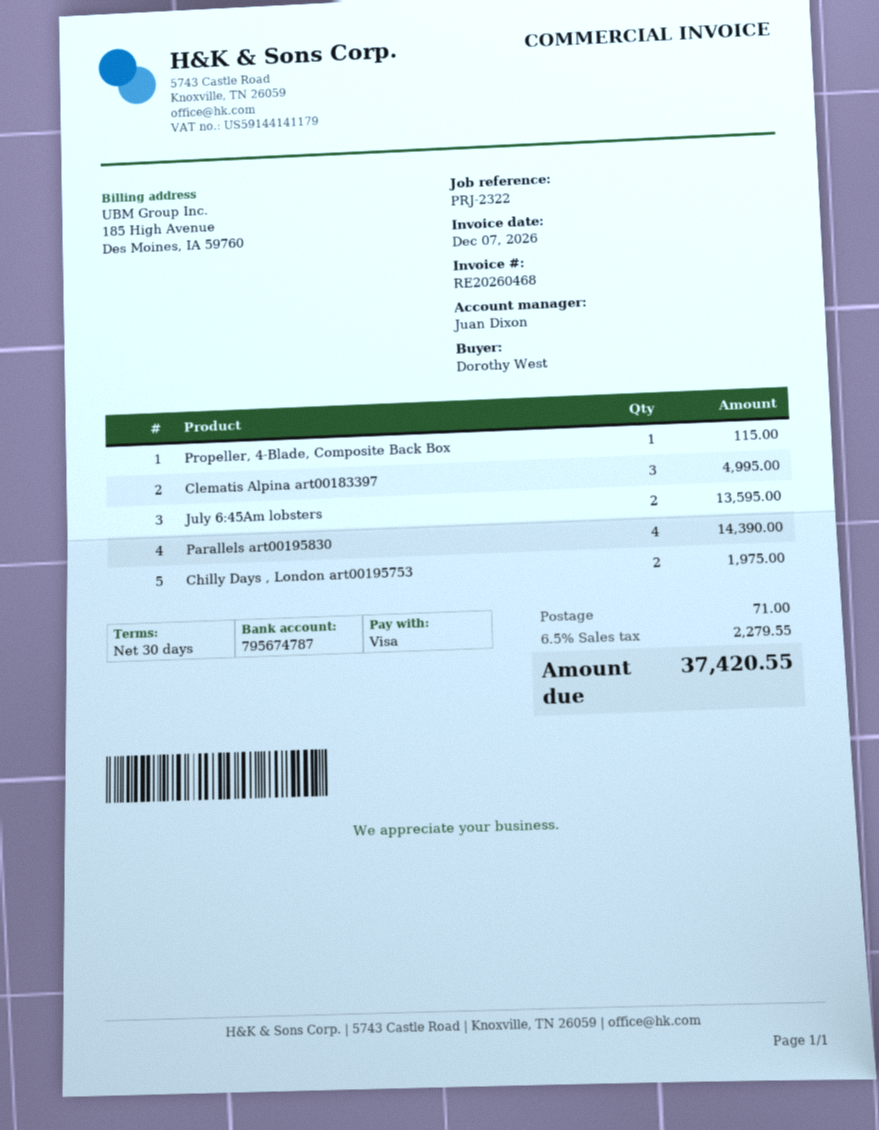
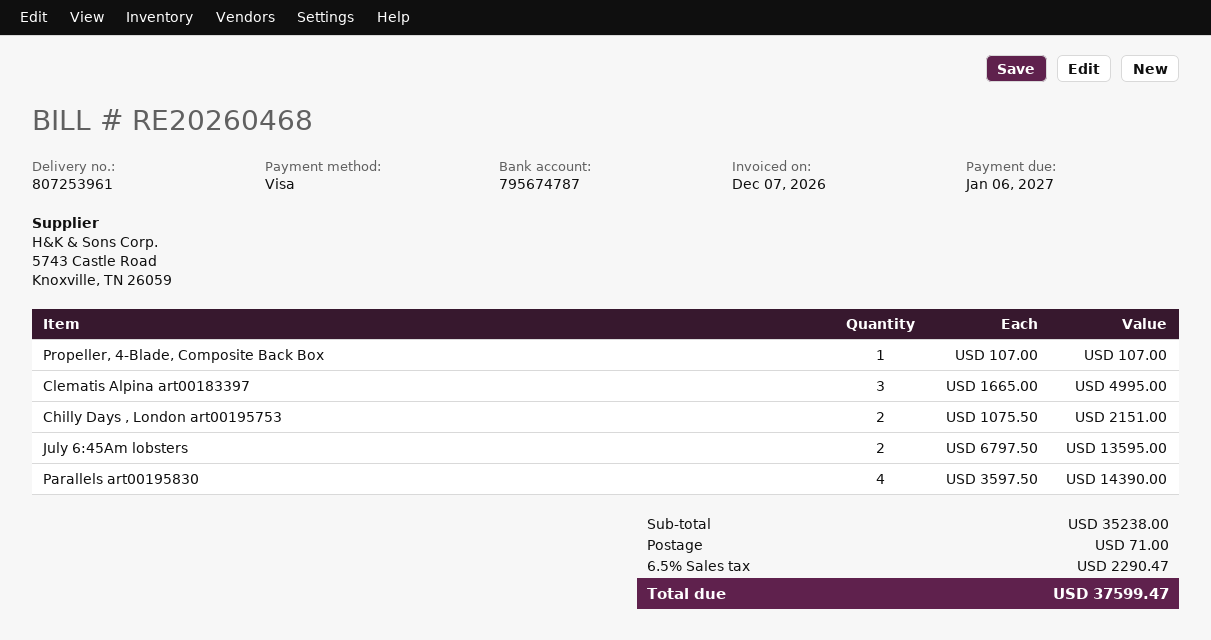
Propeller, 4-Blade, Composite Back Box: 1 for 115.00 -> 1 for 107.00
Chilly Days , London art00195753: 2 for 1975.00 -> 2 for 2151.00
tax: 6.5% = 2279.55 -> 6.5% = 2290.47
total: 37420.55 -> 37599.47

